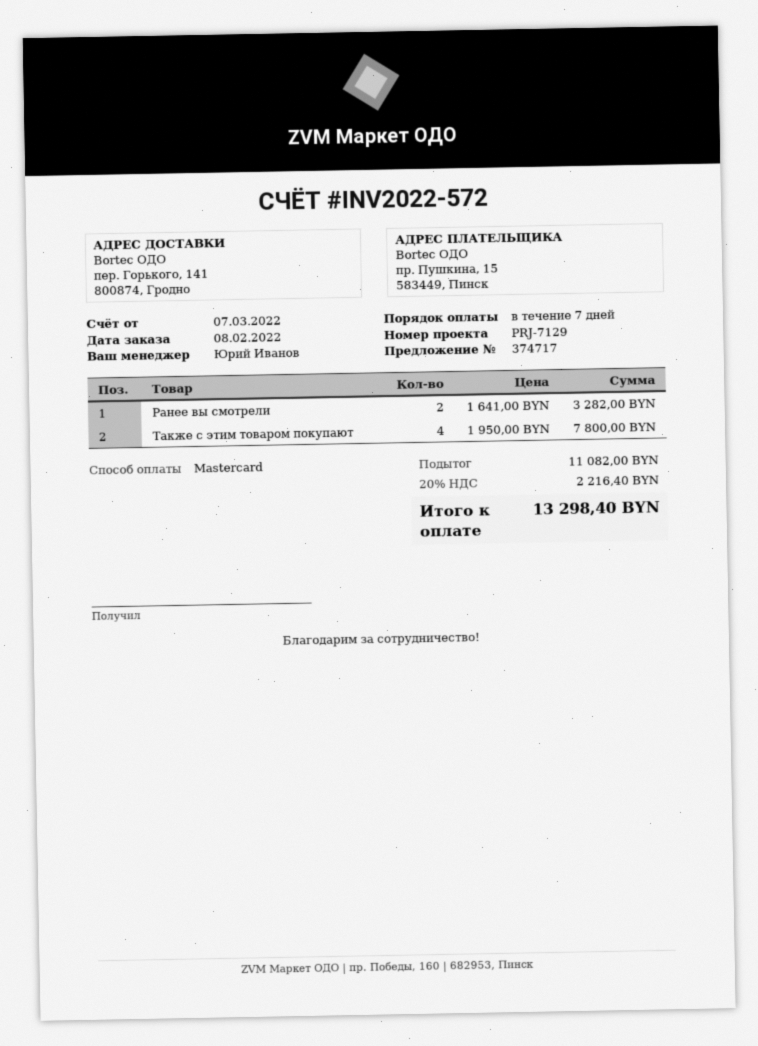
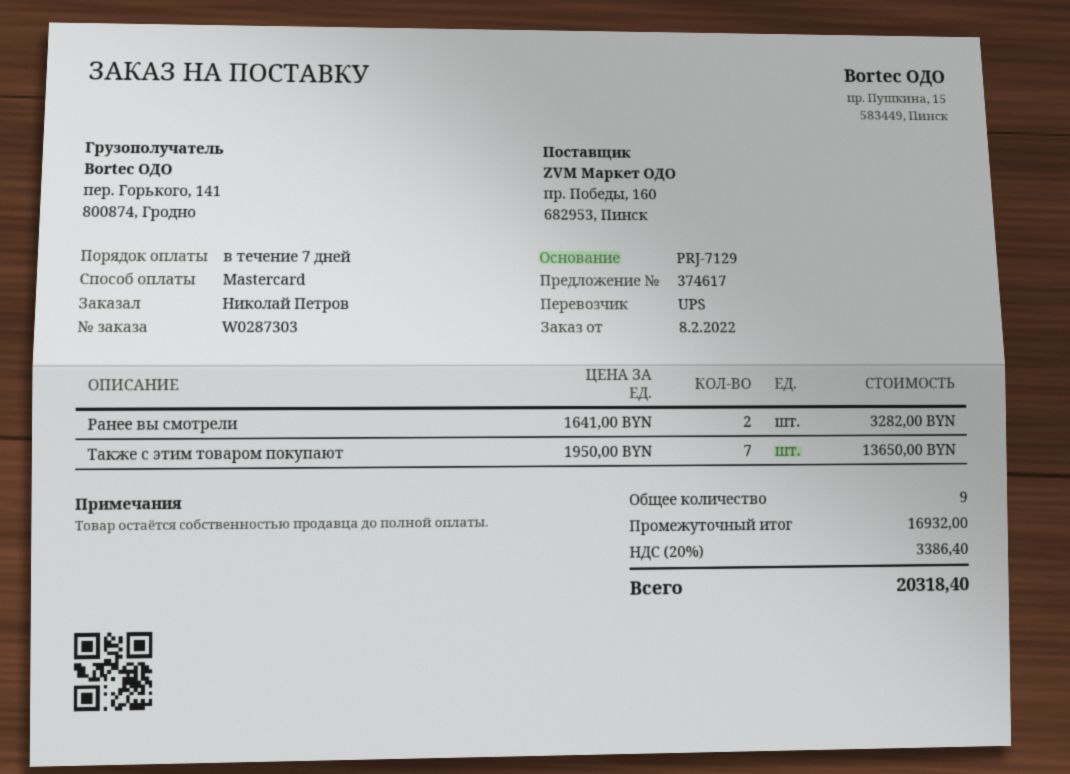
quote number: 374717 -> 374617
Также с этим товаром покупают: 4 x 1950.00 = 7800.00 -> 7 x 1950.00 = 13650.00
subtotal: 11082.00 -> 16932.00
tax: 20% = 2216.40 -> 20% = 3386.40
total: 13298.40 -> 20318.40

